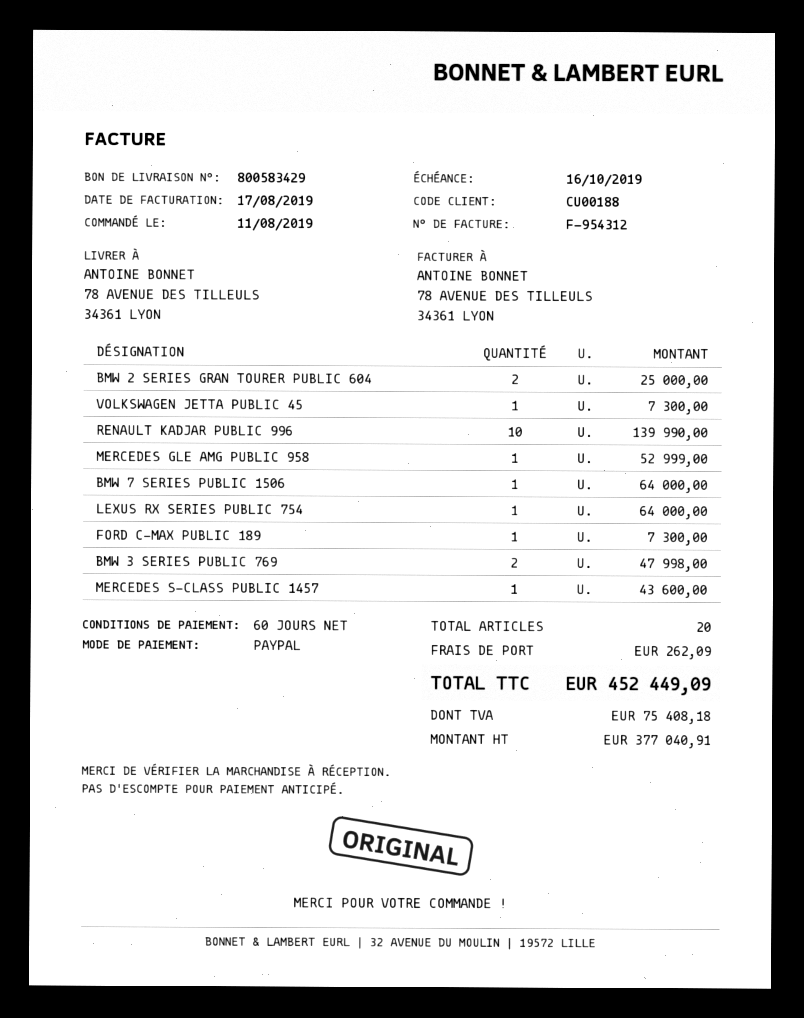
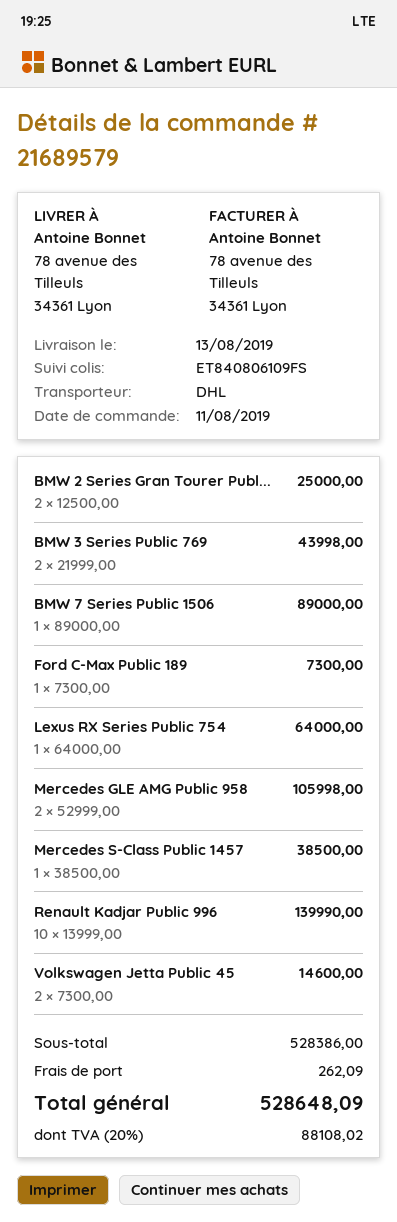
VOLKSWAGEN JETTA PUBLIC 45: 1 for 7300.00 -> 2 for 14600.00
MERCEDES GLE AMG PUBLIC 958: 1 for 52999.00 -> 2 for 105998.00
BMW 7 SERIES PUBLIC 1506: 1 for 64000.00 -> 1 for 89000.00
BMW 3 SERIES PUBLIC 769: 2 for 47998.00 -> 2 for 43998.00
MERCEDES S-CLASS PUBLIC 1457: 1 for 43600.00 -> 1 for 38500.00
tax: 75408.18 -> 88108.02
total: 452449.09 -> 528648.09

